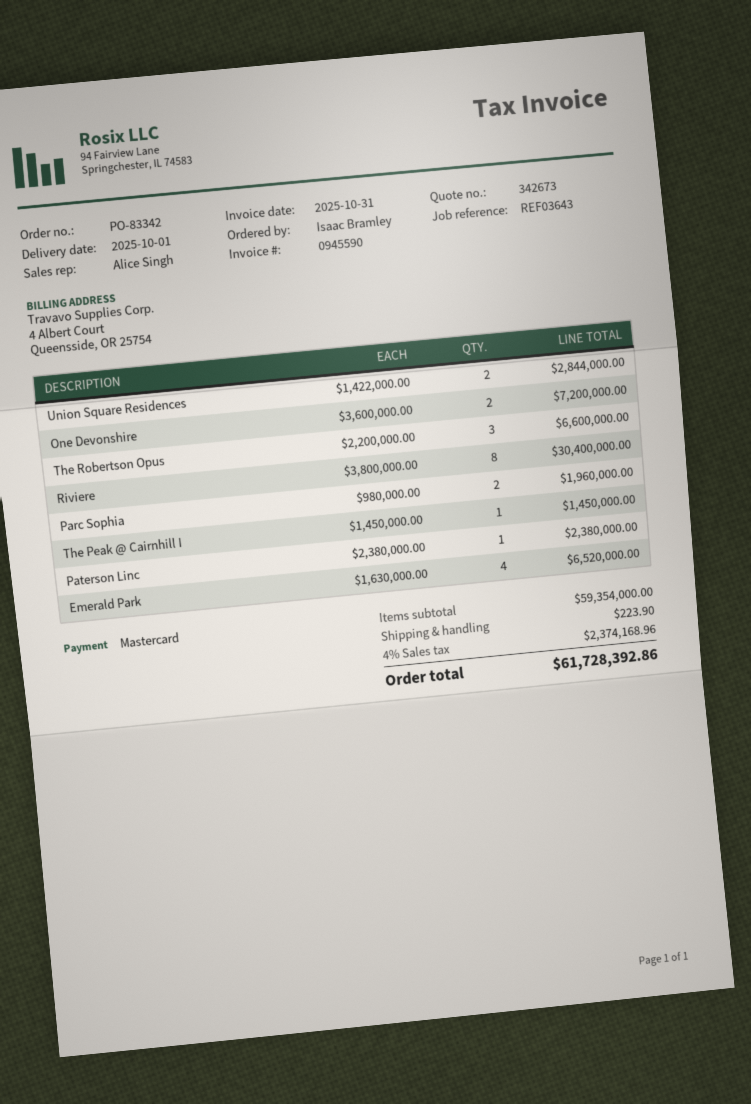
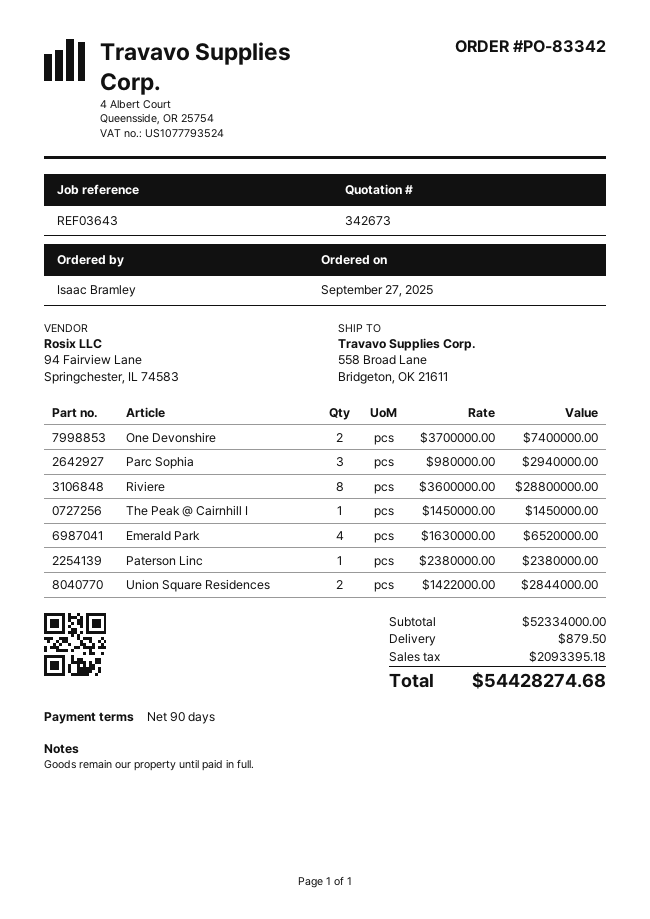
One Devonshire: 2 x 3600000.00 = 7200000.00 -> 2 x 3700000.00 = 7400000.00
The Robertson Opus: 3 x 2200000.00 = 6600000.00 -> none
Riviere: 8 x 3800000.00 = 30400000.00 -> 8 x 3600000.00 = 28800000.00
Parc Sophia: 2 x 980000.00 = 1960000.00 -> 3 x 980000.00 = 2940000.00
subtotal: 59354000.00 -> 52334000.00
shipping: 223.90 -> 879.50
tax: 2374168.96 -> 2093395.18
total: 61728392.86 -> 54428274.68

